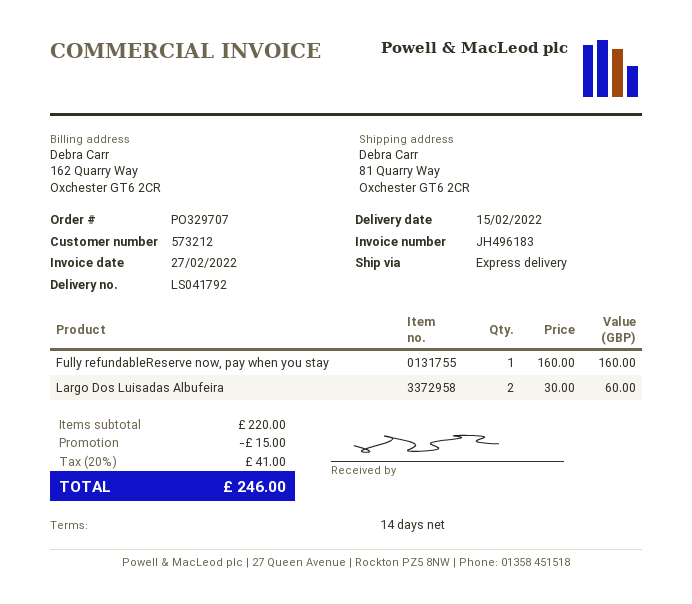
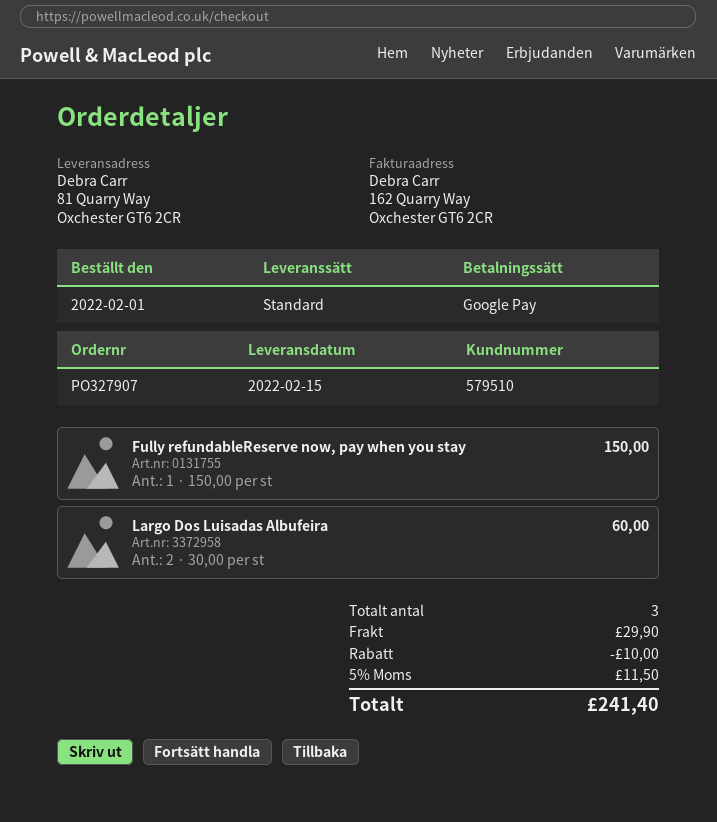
order number: PO329707 -> PO327907
customer number: 573212 -> 579510
shipping method: express -> standard
Fully refundableReserve now, pay when you stay: 1 x 160.00 = 160.00 -> 1 x 150.00 = 150.00
discount: 15.00 -> 10.00
shipping: none -> 29.90
tax: 20% = 41.00 -> 5% = 11.50
total: 246.00 -> 241.40

